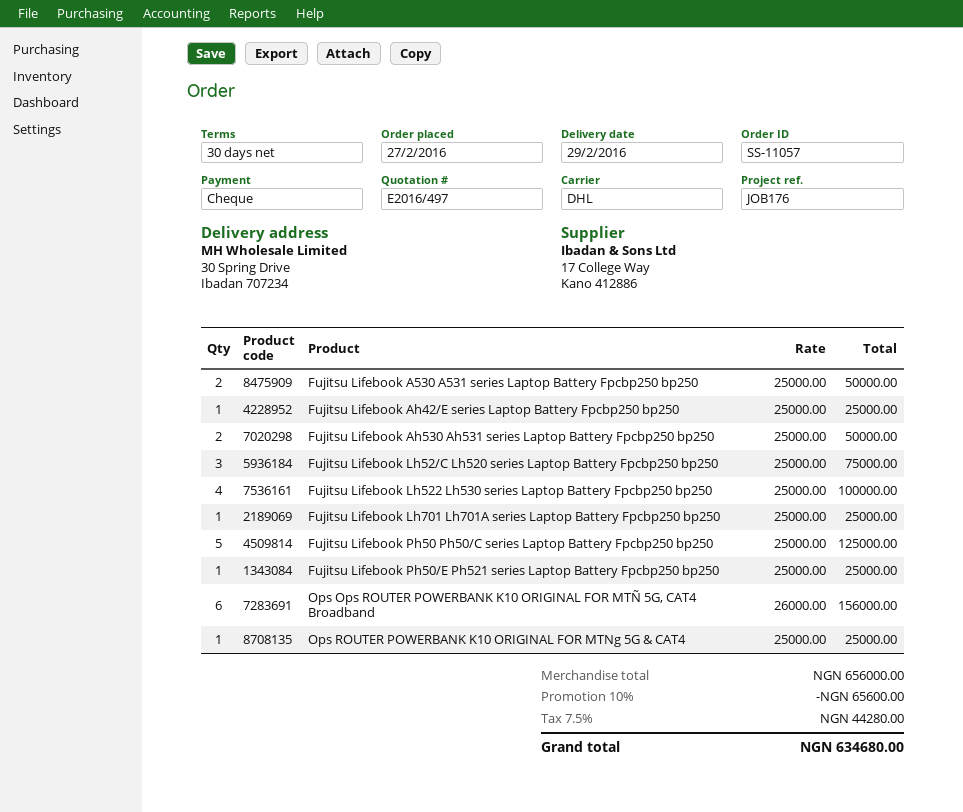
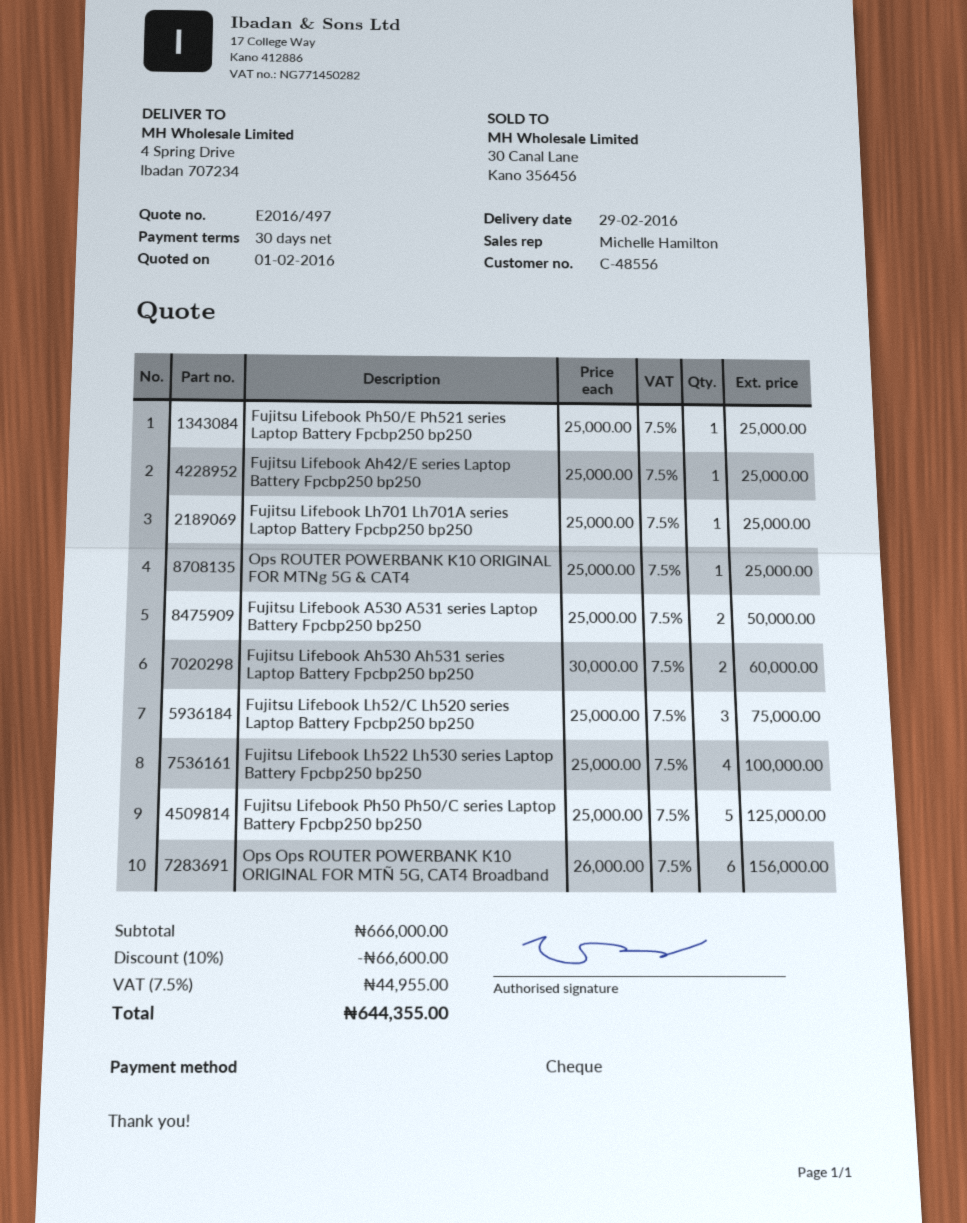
ship to: 30 Spring Drive, Ibadan 707234 -> 4 Spring Drive, Ibadan 707234
Fujitsu Lifebook Ah530 Ah531 series Laptop Battery Fpcbp250 bp250: 2 x 25000.00 = 50000.00 -> 2 x 30000.00 = 60000.00
subtotal: 656000.00 -> 666000.00
discount: 10% = 65600.00 -> 10% = 66600.00
tax: 7.5% = 44280.00 -> 7.5% = 44955.00
total: 634680.00 -> 644355.00

